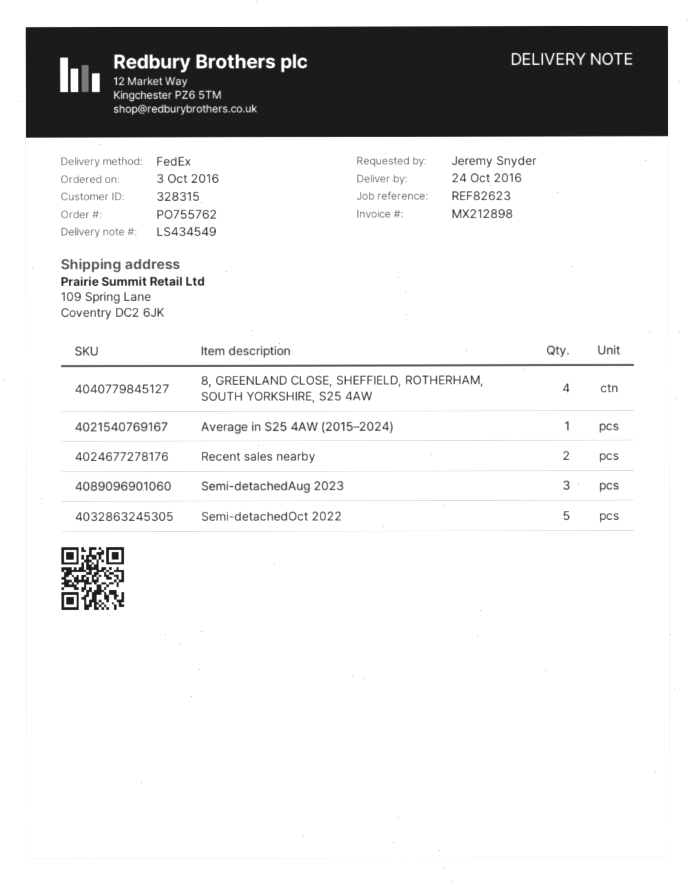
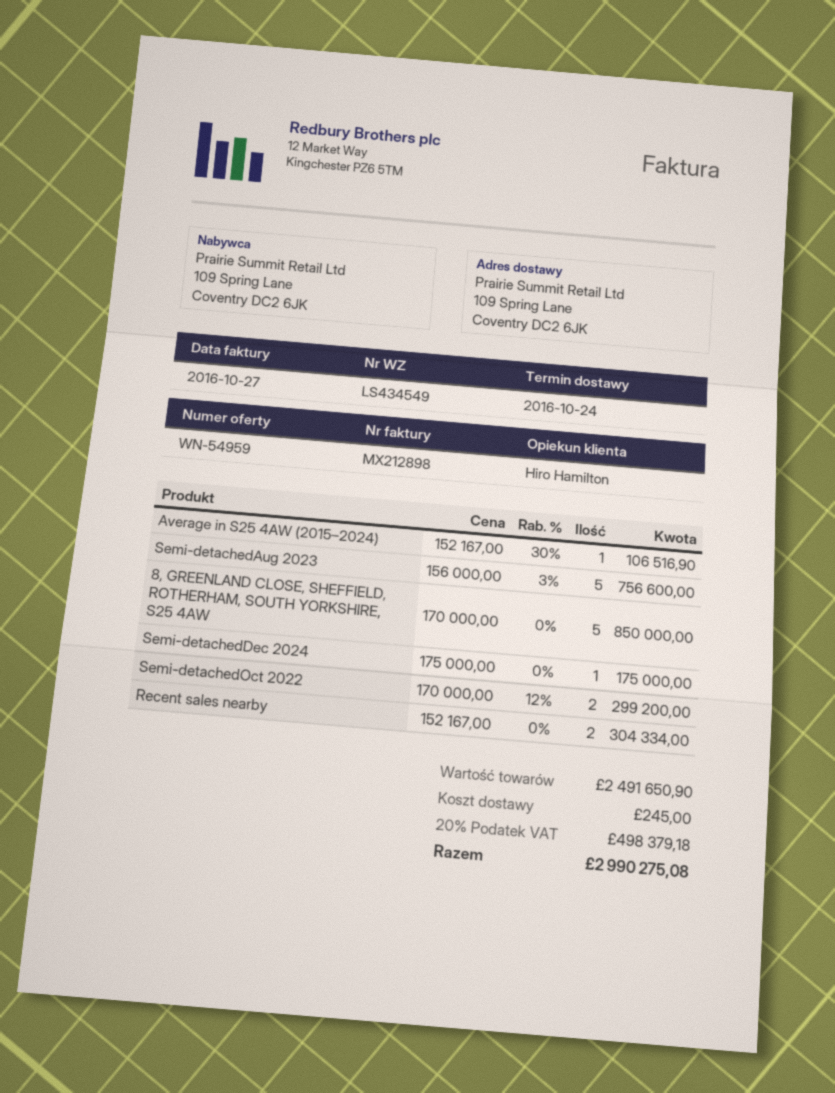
8, GREENLAND CLOSE, SHEFFIELD, ROTHERHAM, SOUTH YORKSHIRE, S25 4AW: 4 -> 5
Semi-detachedAug 2023: 3 -> 5
Semi-detachedOct 2022: 5 -> 2
Semi-detachedDec 2024: none -> 1

